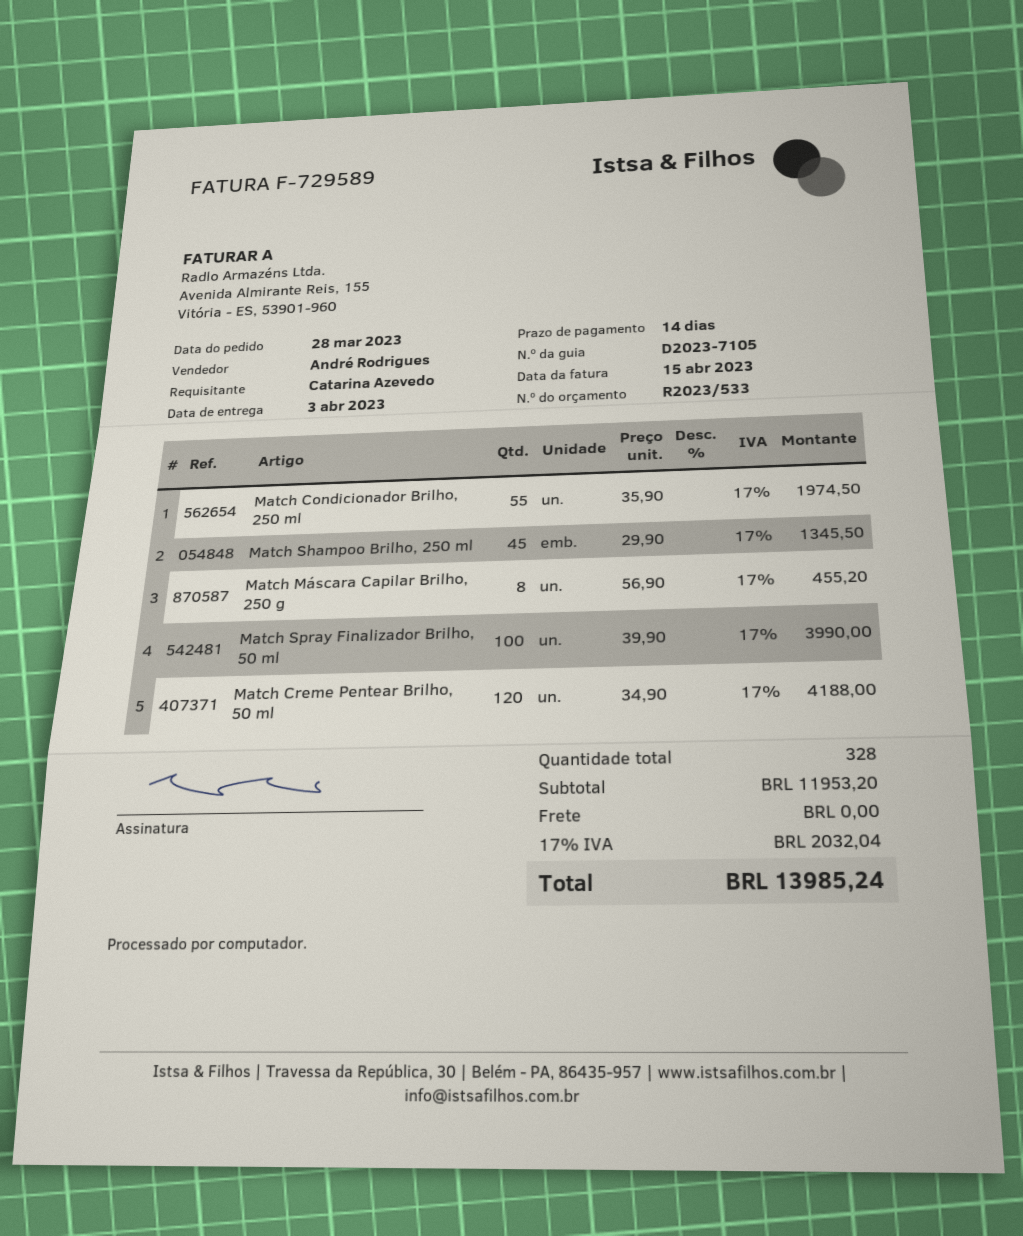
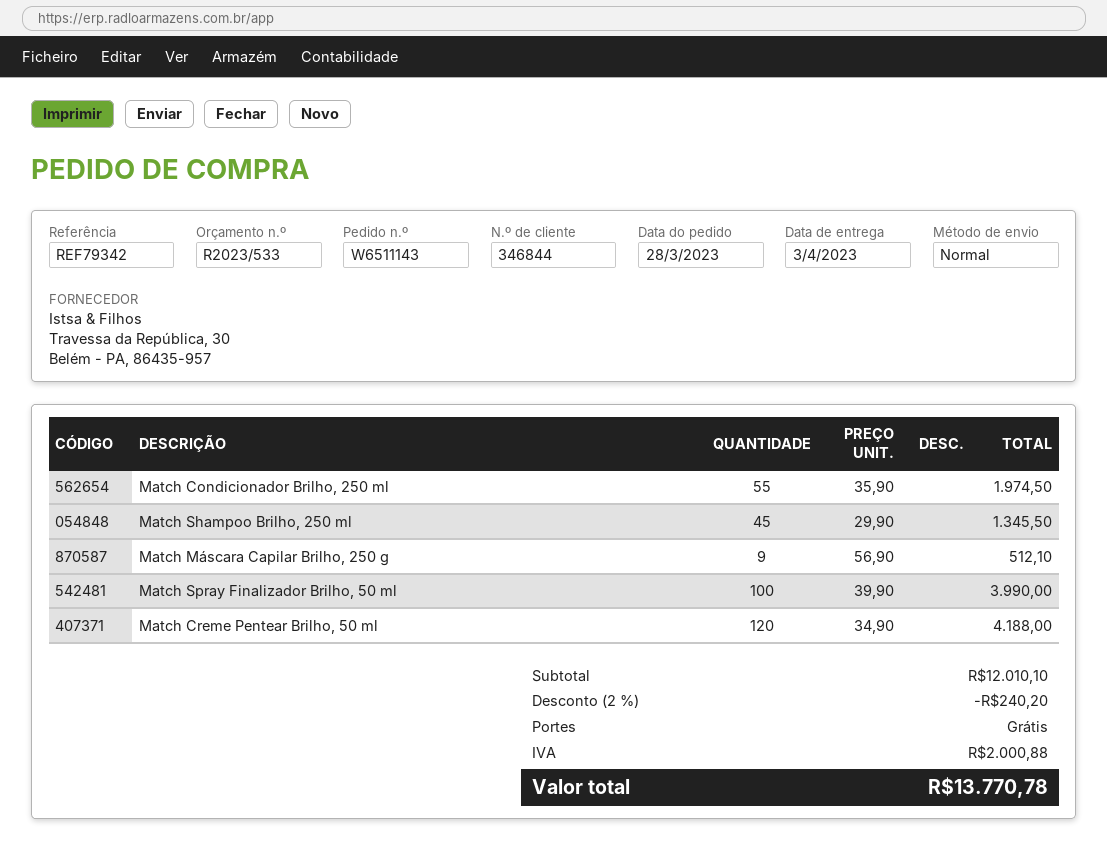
Match Máscara Capilar Brilho, 250 g: 8 x 56.90 = 455.20 -> 9 x 56.90 = 512.10
subtotal: 11953.20 -> 12010.10
discount: none -> 2% = 240.20
tax: 2032.04 -> 2000.88
total: 13985.24 -> 13770.78

